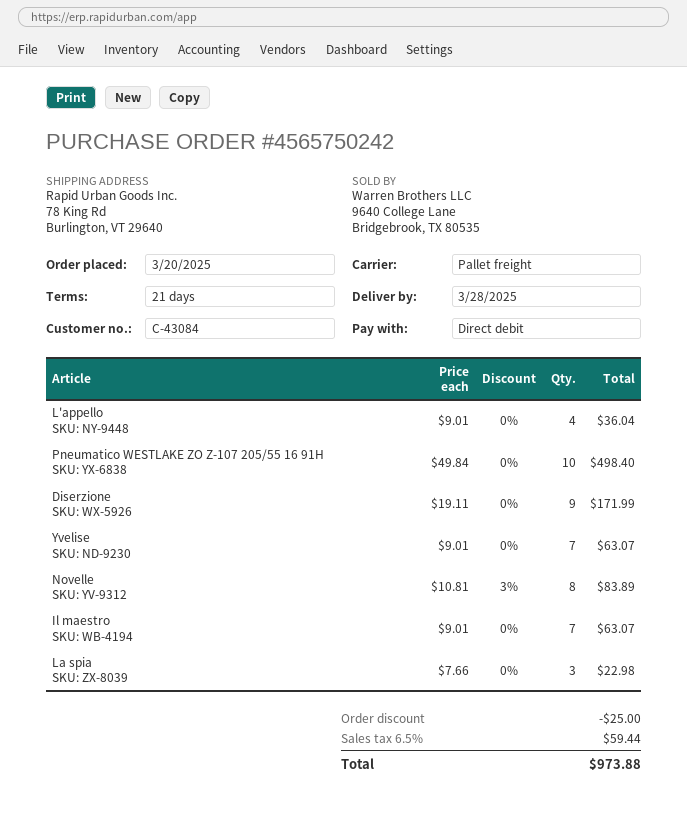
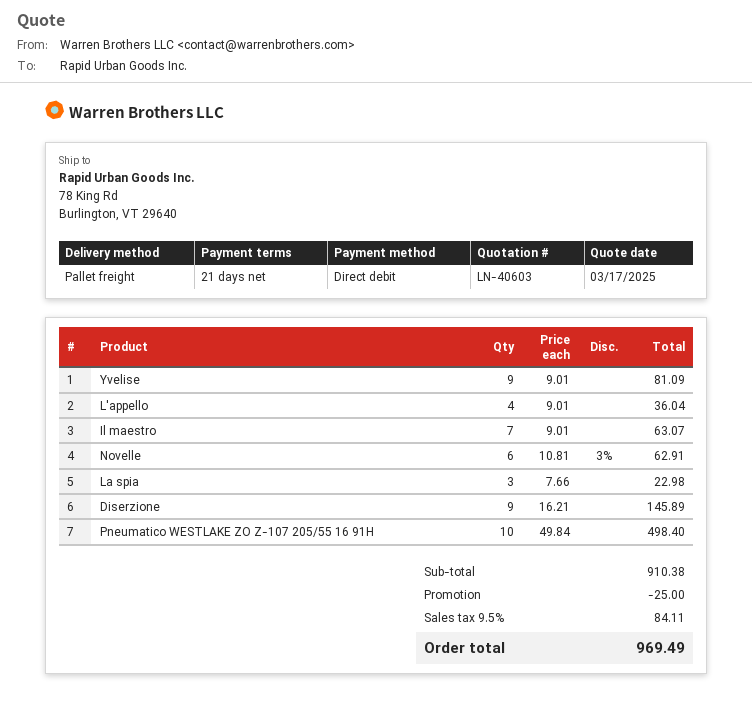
Diserzione: 9 x 19.11 = 171.99 -> 9 x 16.21 = 145.89
Yvelise: 7 x 9.01 = 63.07 -> 9 x 9.01 = 81.09
Novelle: 8 x 10.81 - 3% = 83.89 -> 6 x 10.81 - 3% = 62.91
tax: 6.5% = 59.44 -> 9.5% = 84.11
total: 973.88 -> 969.49

